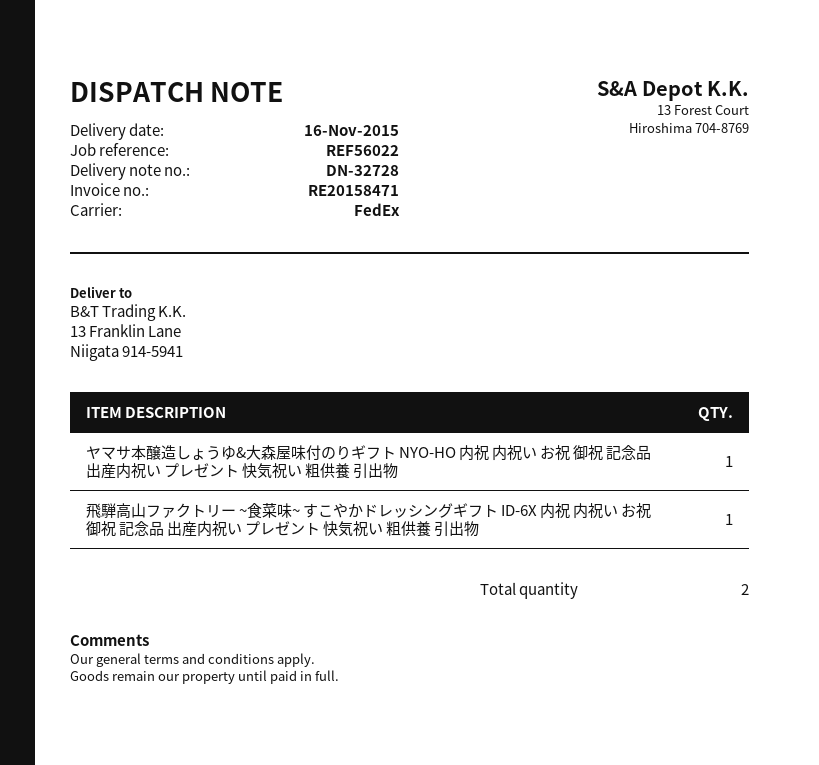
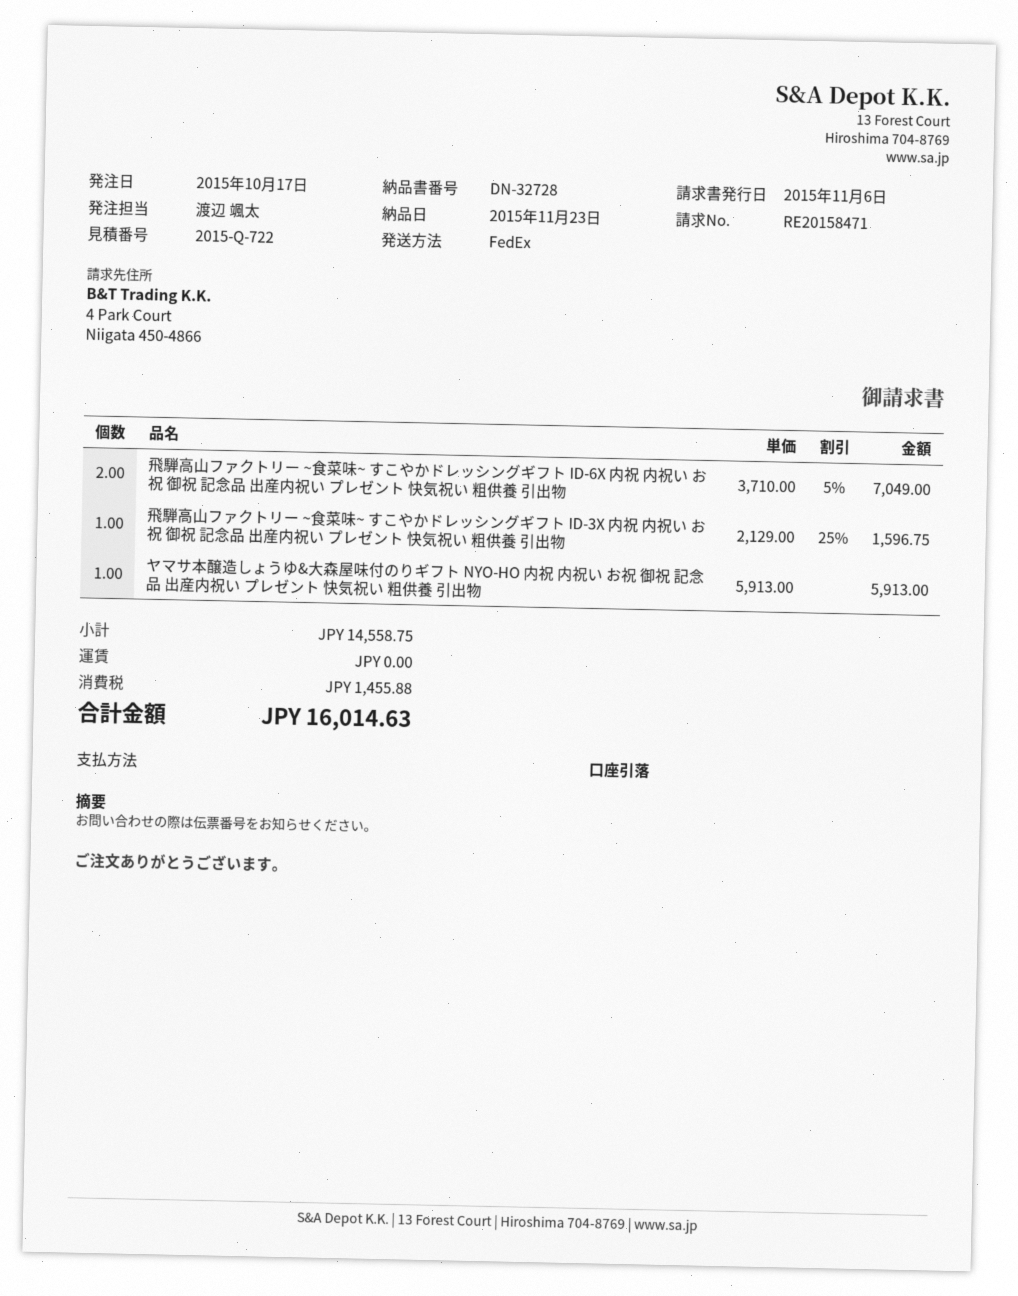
delivery date: 2015-11-16 -> 2015-11-23
飛騨高山ファクトリー ~食菜味~ すこやかドレッシングギフト ID-6X 内祝 内祝い お祝 御祝 記念品 出産内祝い プレゼント 快気祝い 粗供養 引出物: 1 -> 2
飛騨高山ファクトリー ~食菜味~ すこやかドレッシングギフト ID-3X 内祝 内祝い お祝 御祝 記念品 出産内祝い プレゼント 快気祝い 粗供養 引出物: none -> 1

